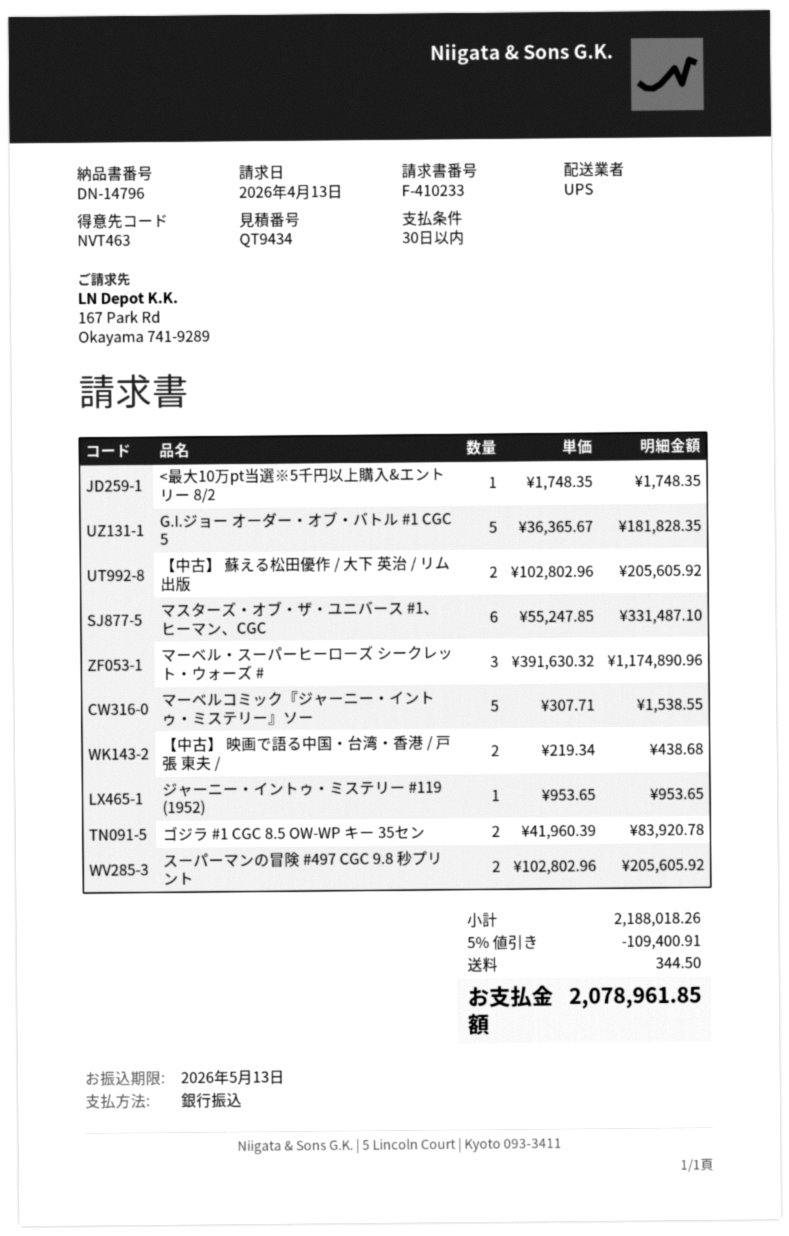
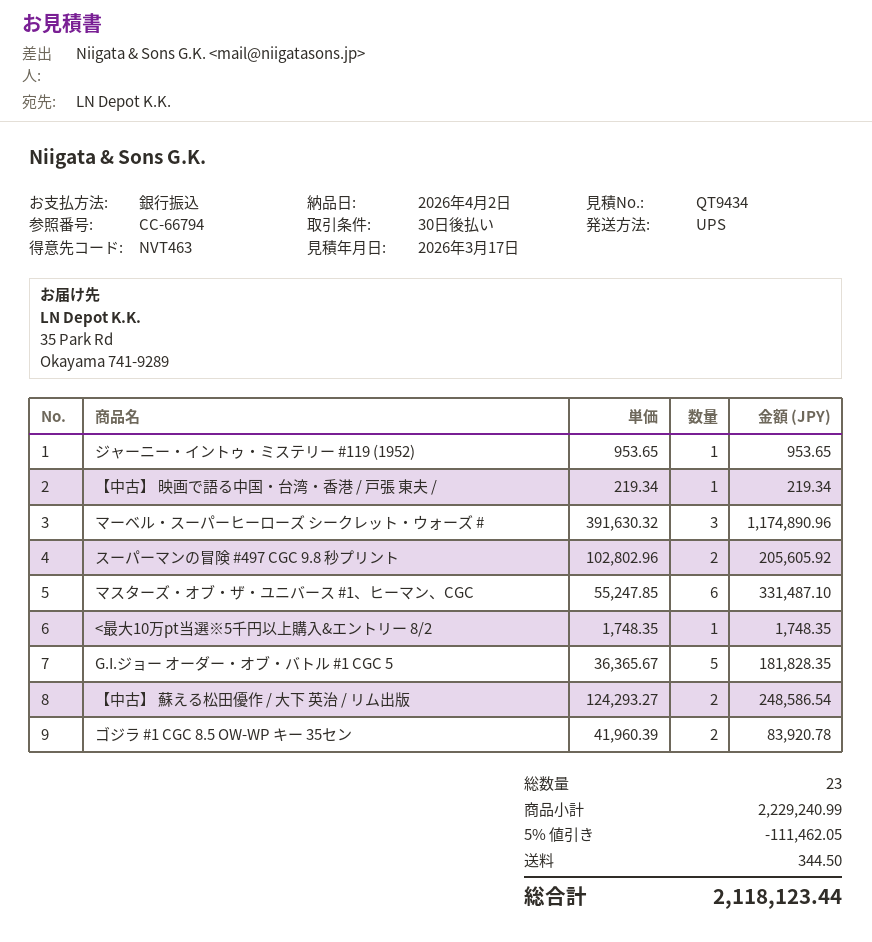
【中古】 蘇える松田優作 / 大下 英治 / リム出版: 2 x 102802.96 = 205605.92 -> 2 x 124293.27 = 248586.54
マーベルコミック『ジャーニー・イントゥ・ミステリー』ソー: 5 x 307.71 = 1538.55 -> none
【中古】 映画で語る中国・台湾・香港 / 戸張 東夫 /: 2 x 219.34 = 438.68 -> 1 x 219.34 = 219.34
subtotal: 2188018.26 -> 2229240.99
discount: 5% = 109400.91 -> 5% = 111462.05
total: 2078961.85 -> 2118123.44

